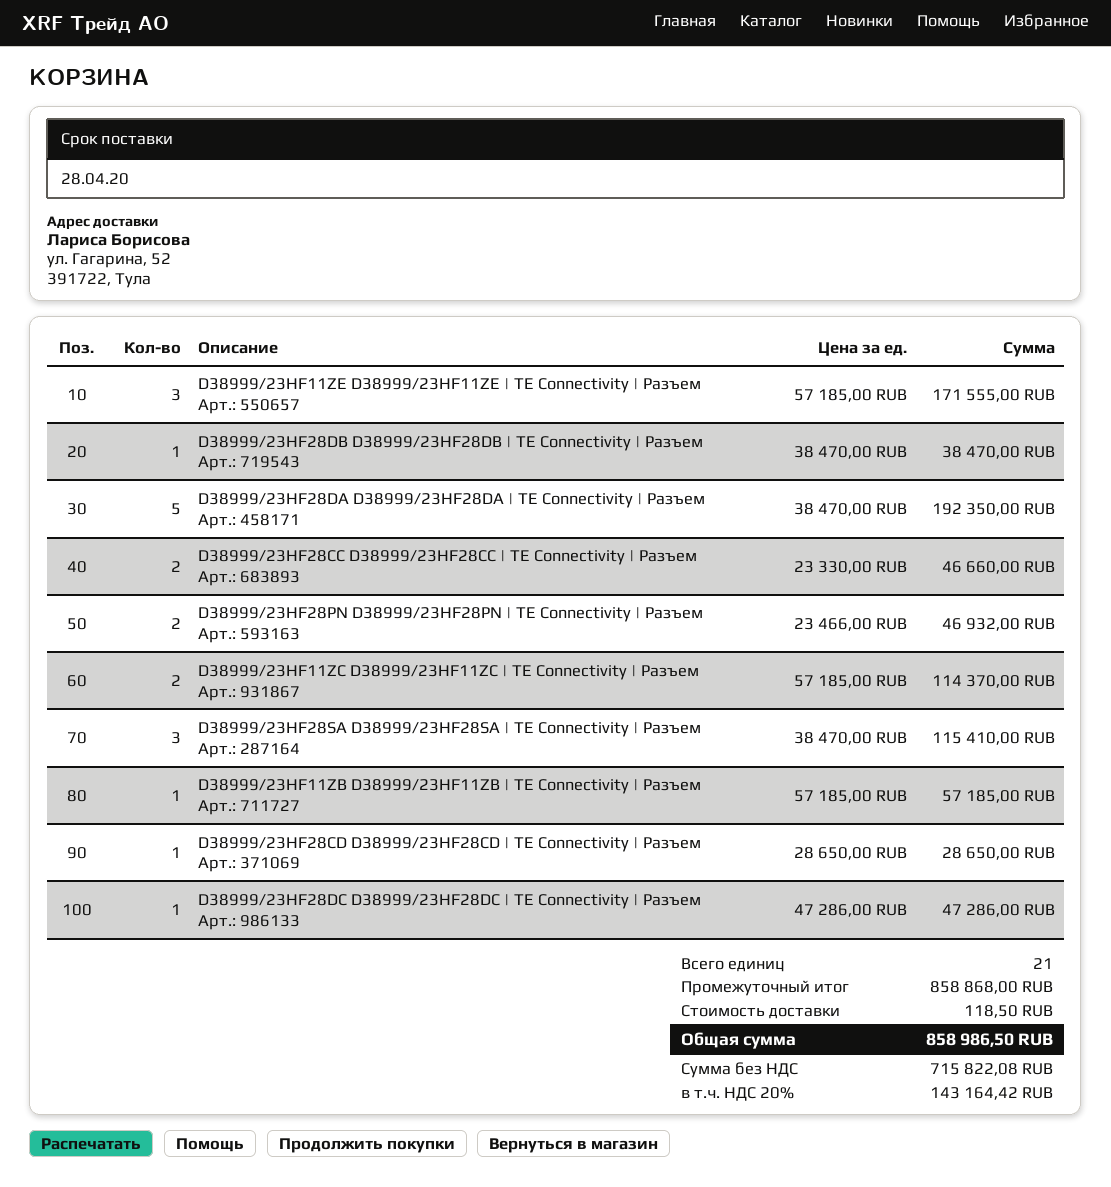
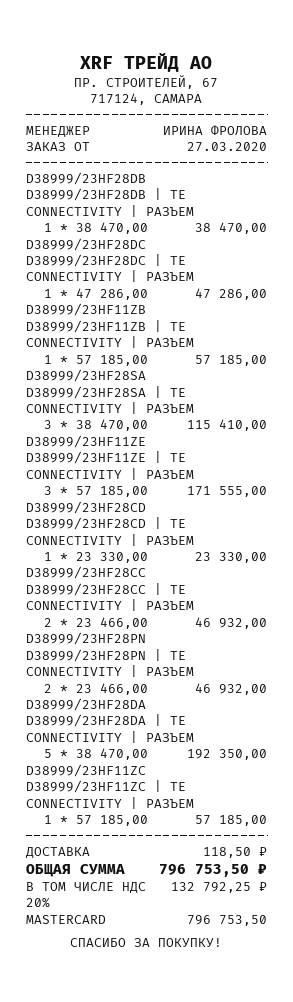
D38999/23HF28CC D38999/23HF28CC | TE Connectivity | Разъем: 2 x 23330.00 = 46660.00 -> 2 x 23466.00 = 46932.00
D38999/23HF11ZC D38999/23HF11ZC | TE Connectivity | Разъем: 2 x 57185.00 = 114370.00 -> 1 x 57185.00 = 57185.00
D38999/23HF28CD D38999/23HF28CD | TE Connectivity | Разъем: 1 x 28650.00 = 28650.00 -> 1 x 23330.00 = 23330.00
tax: 20% = 143164.42 -> 20% = 132792.25
total: 858986.50 -> 796753.50

